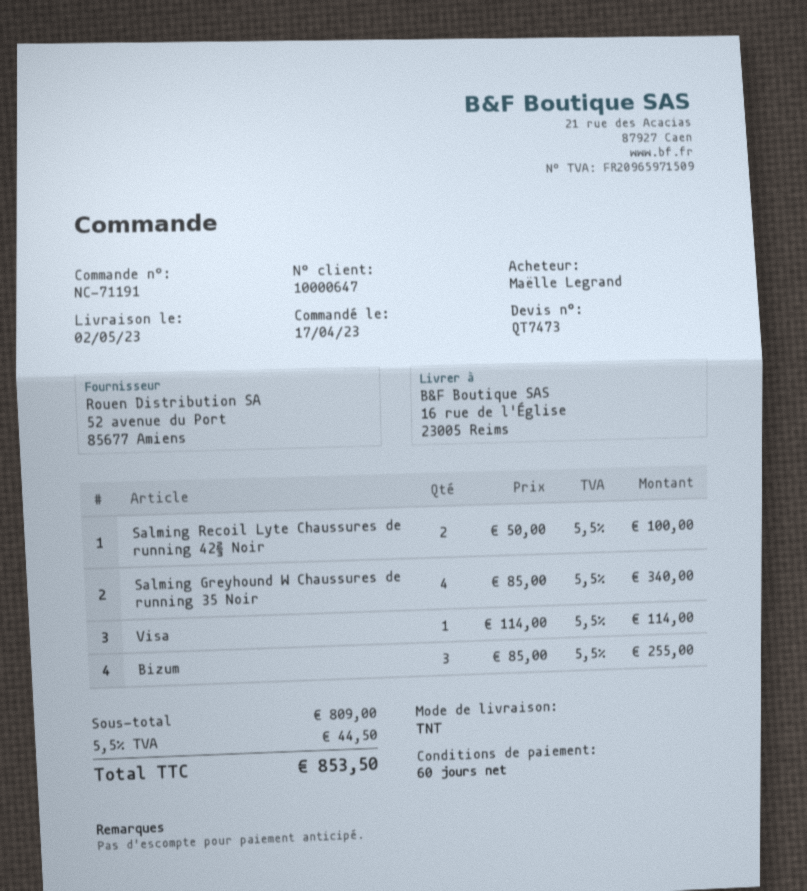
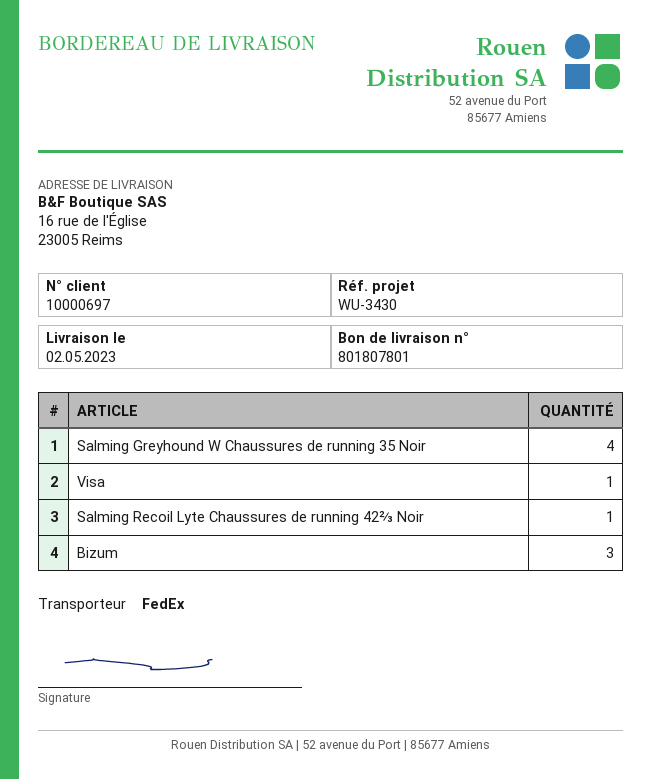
customer number: 10000647 -> 10000697
shipping method: TNT -> FedEx
Salming Recoil Lyte Chaussures de running 42⅔ Noir: 2 -> 1

